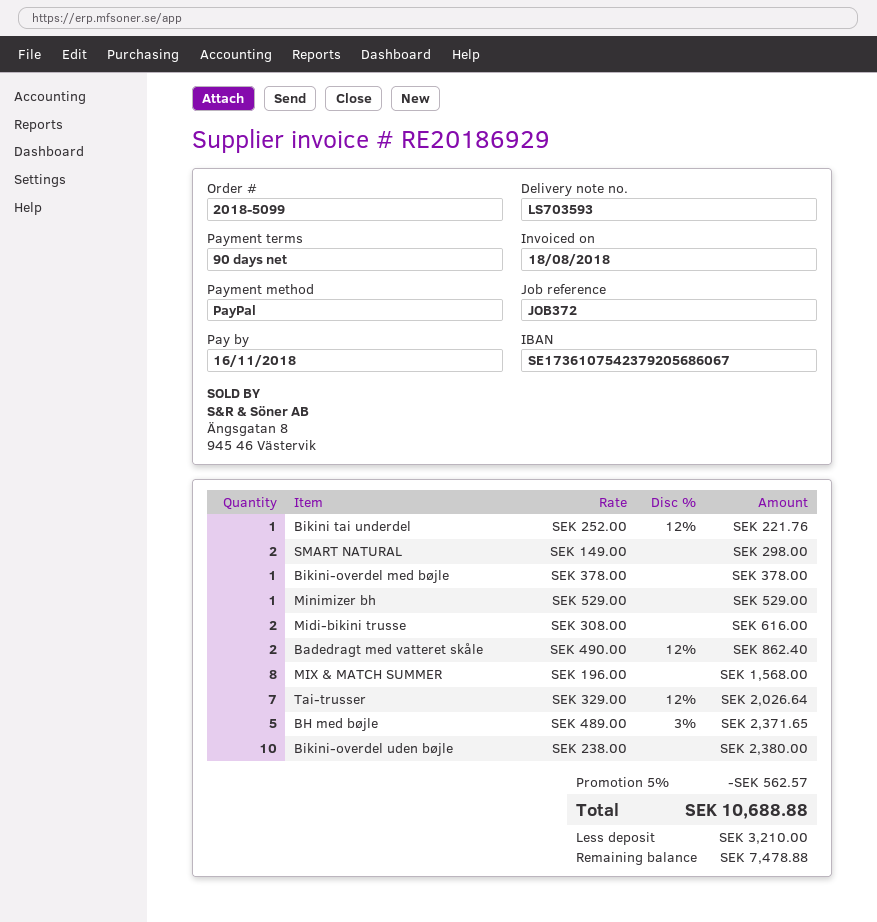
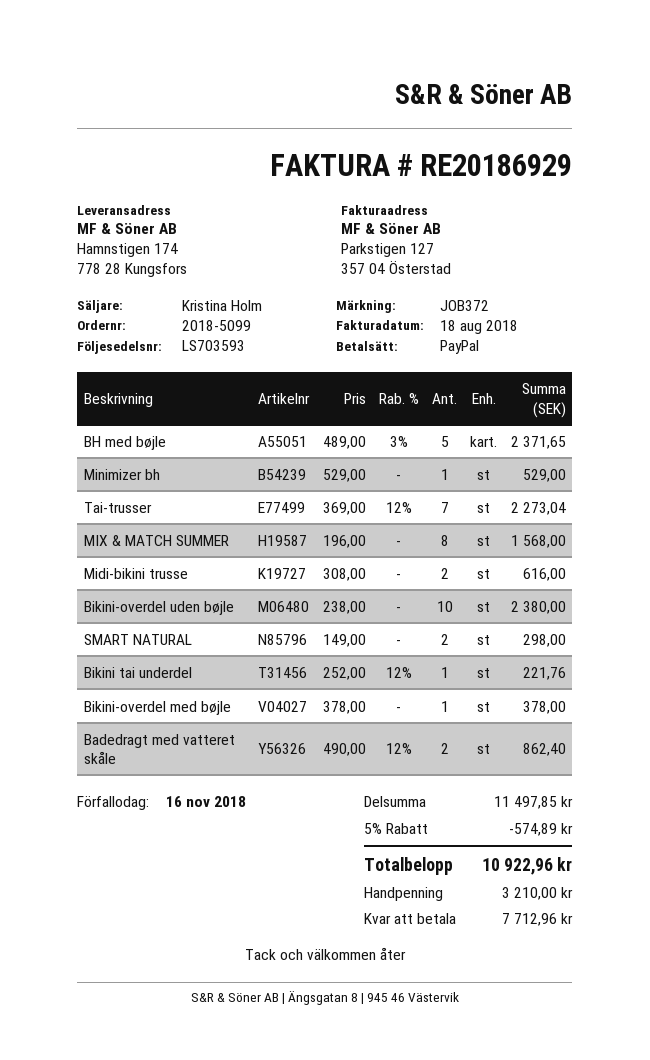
Tai-trusser: 7 x 329.00 - 12% = 2026.64 -> 7 x 369.00 - 12% = 2273.04
discount: 5% = 562.57 -> 5% = 574.89
total: 10688.88 -> 10922.96
balance: 7478.88 -> 7712.96

